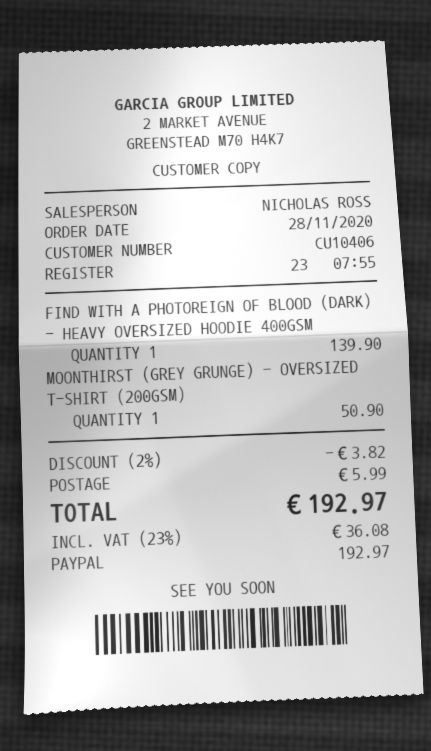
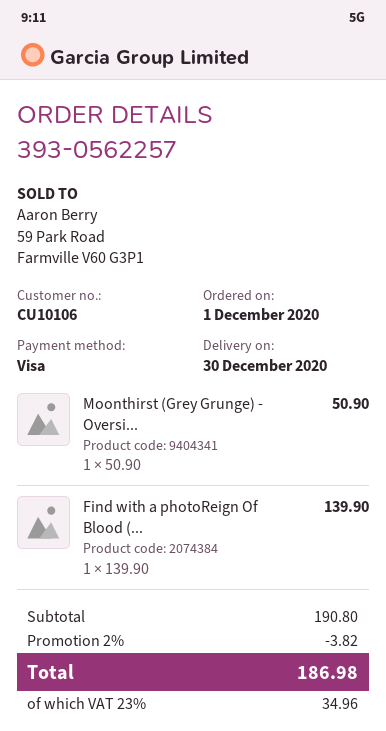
order date: 2020-11-28 -> 2020-12-01
customer number: CU10406 -> CU10106
payment method: PayPal -> Visa
shipping: 5.99 -> none
tax: 23% = 36.08 -> 23% = 34.96
total: 192.97 -> 186.98

